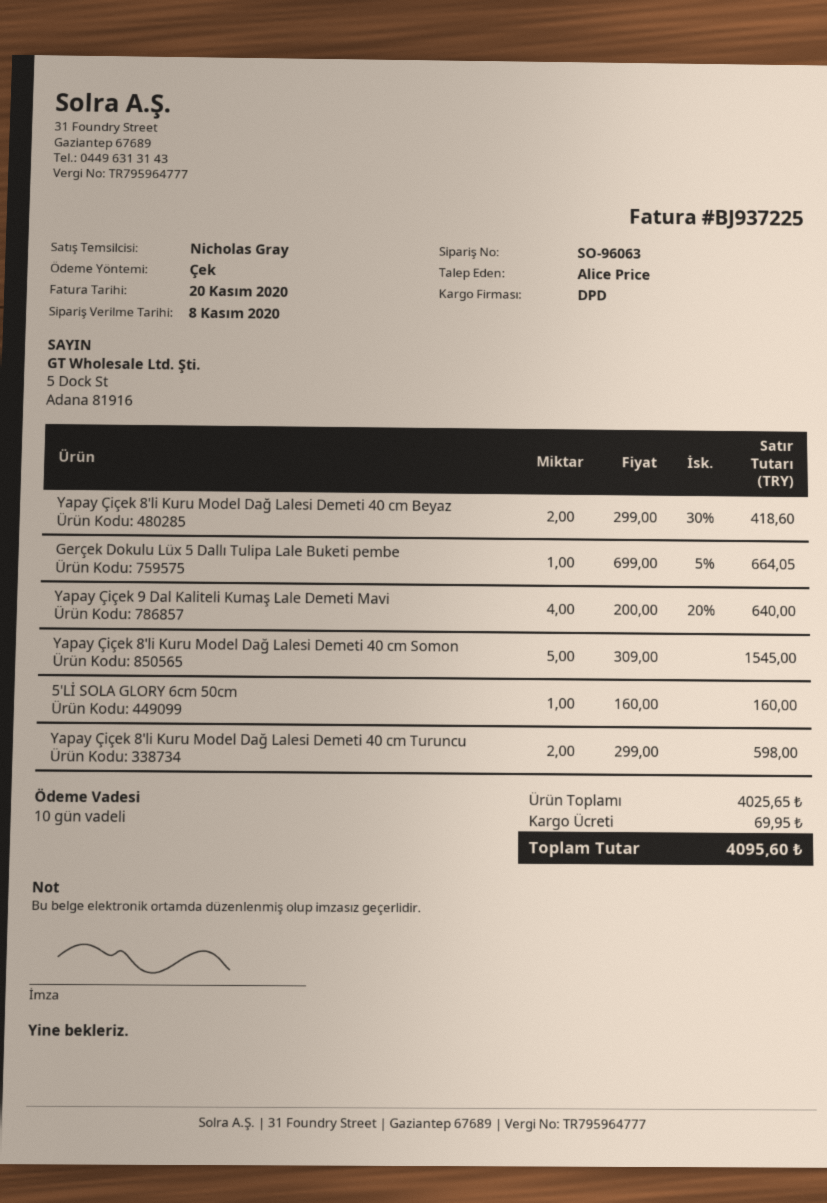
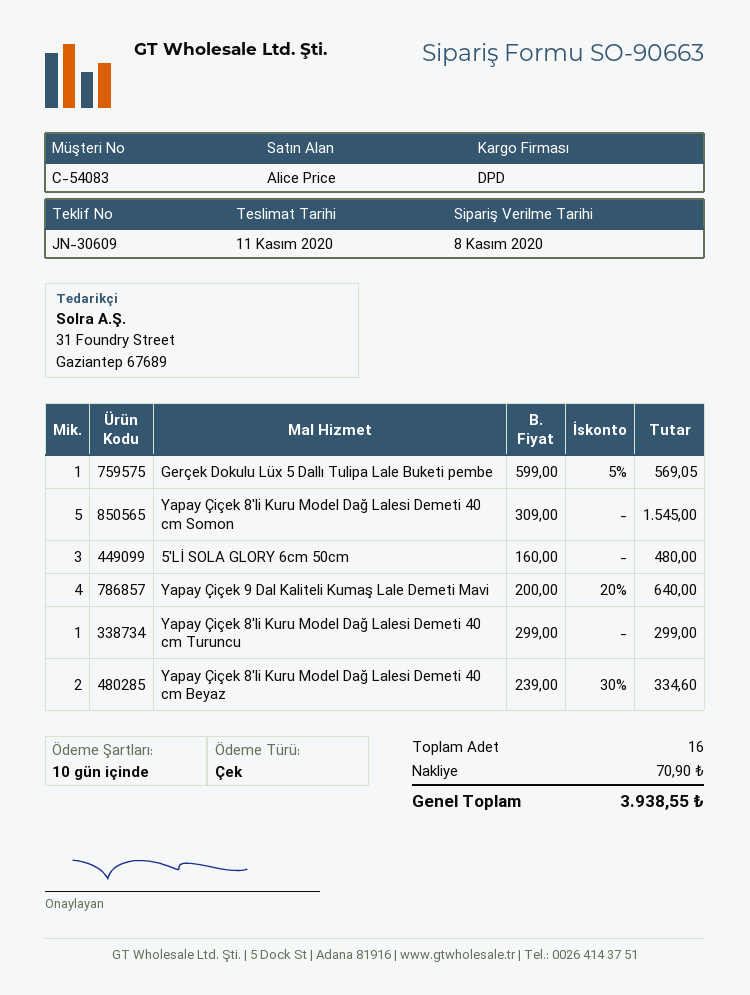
order number: SO-96063 -> SO-90663
Yapay Çiçek 8'li Kuru Model Dağ Lalesi Demeti 40 cm Beyaz: 2 x 299.00 - 30% = 418.60 -> 2 x 239.00 - 30% = 334.60
Gerçek Dokulu Lüx 5 Dallı Tulipa Lale Buketi pembe: 1 x 699.00 - 5% = 664.05 -> 1 x 599.00 - 5% = 569.05
5'Lİ SOLA GLORY 6cm 50cm: 1 x 160.00 = 160.00 -> 3 x 160.00 = 480.00
Yapay Çiçek 8'li Kuru Model Dağ Lalesi Demeti 40 cm Turuncu: 2 x 299.00 = 598.00 -> 1 x 299.00 = 299.00
shipping: 69.95 -> 70.90
total: 4095.60 -> 3938.55

